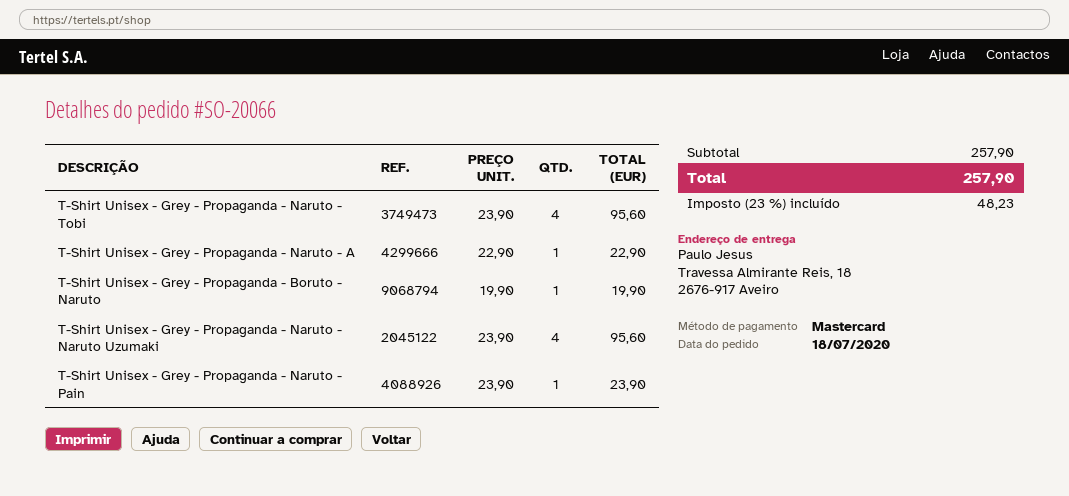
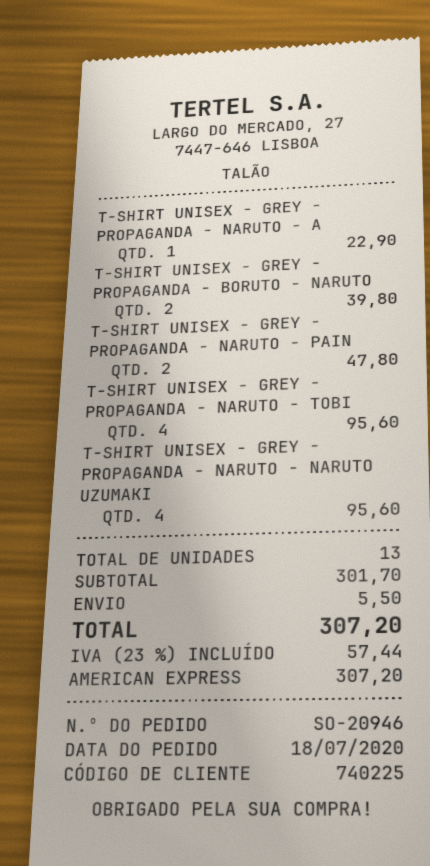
order number: SO-20066 -> SO-20946
payment method: Mastercard -> American Express
T-Shirt Unisex - Grey - Propaganda - Boruto - Naruto: 1 for 19.90 -> 2 for 39.80
T-Shirt Unisex - Grey - Propaganda - Naruto - Pain: 1 for 23.90 -> 2 for 47.80
subtotal: 257.90 -> 301.70
shipping: none -> 5.50
tax: 23% = 48.23 -> 23% = 57.44
total: 257.90 -> 307.20

